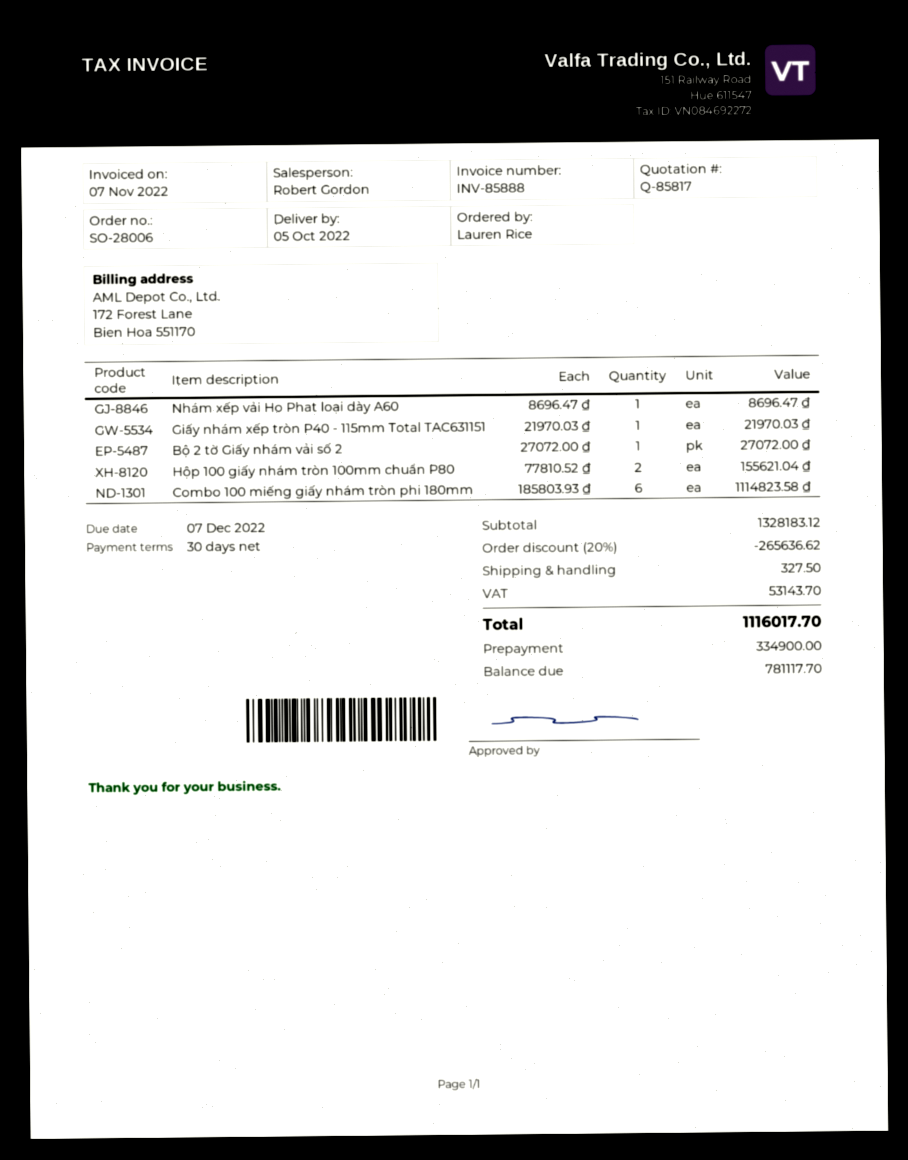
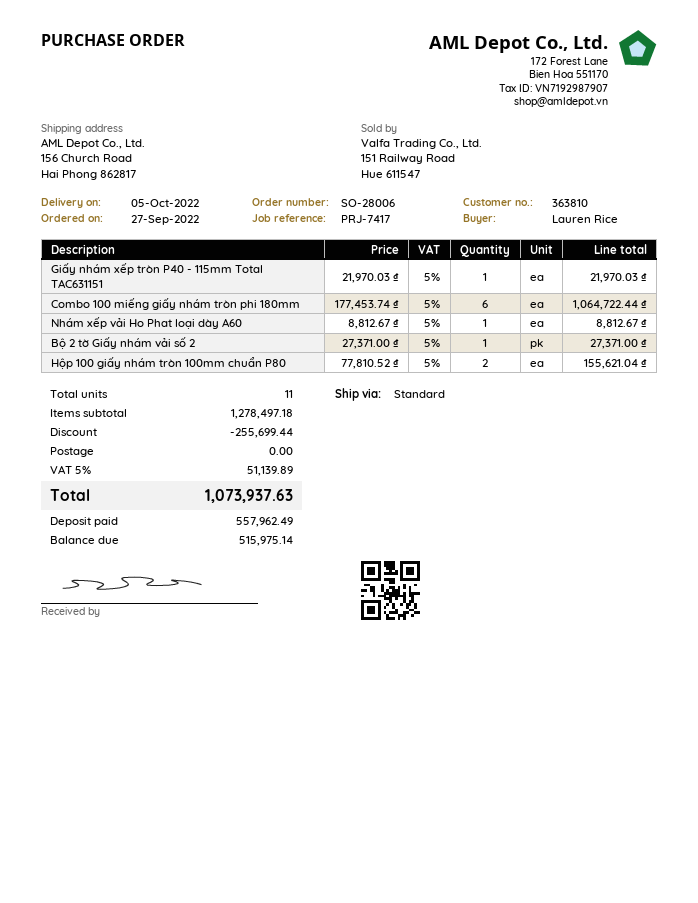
Nhám xếp vải Ho Phat loại dày A60: 1 x 8696.47 = 8696.47 -> 1 x 8812.67 = 8812.67
Bộ 2 tờ Giấy nhám vải số 2: 1 x 27072.00 = 27072.00 -> 1 x 27371.00 = 27371.00
Combo 100 miếng giấy nhám tròn phi 180mm: 6 x 185803.93 = 1114823.58 -> 6 x 177453.74 = 1064722.44
subtotal: 1328183.12 -> 1278497.18
discount: 265636.62 -> 255699.44
shipping: 327.50 -> 0.00
tax: 53143.70 -> 51139.89
total: 1116017.70 -> 1073937.63
deposit: 334900.00 -> 557962.49
balance: 781117.70 -> 515975.14

